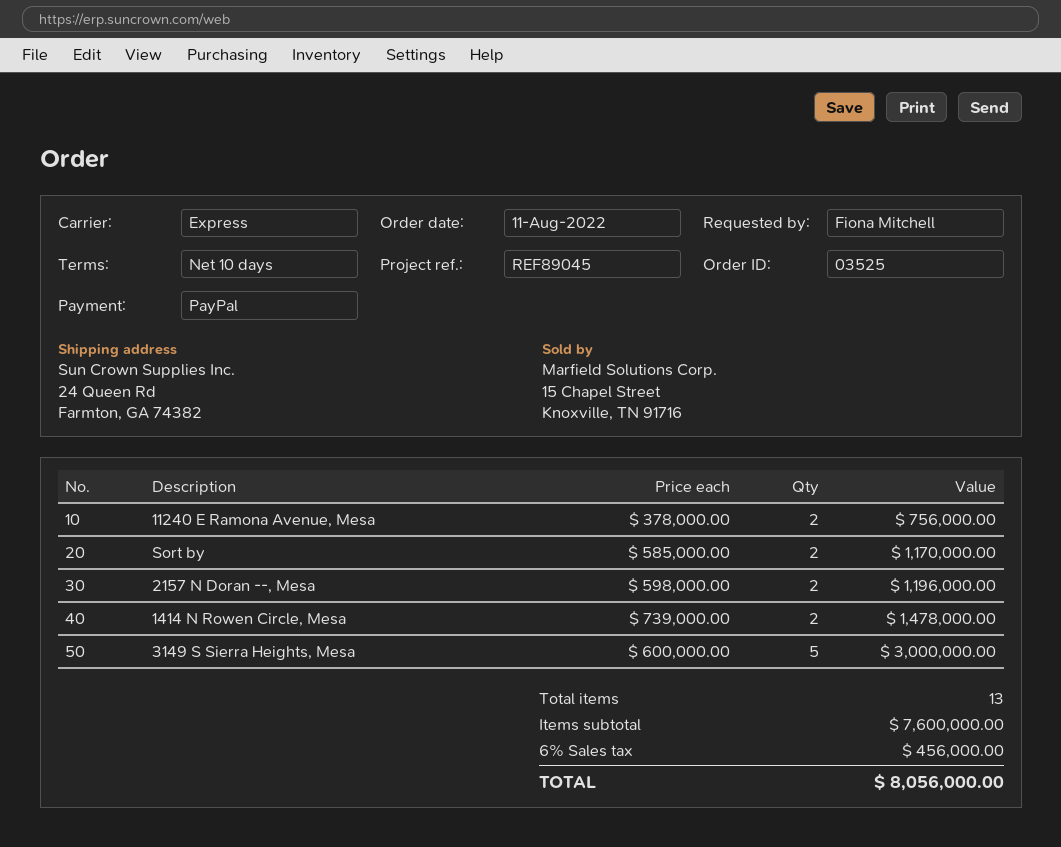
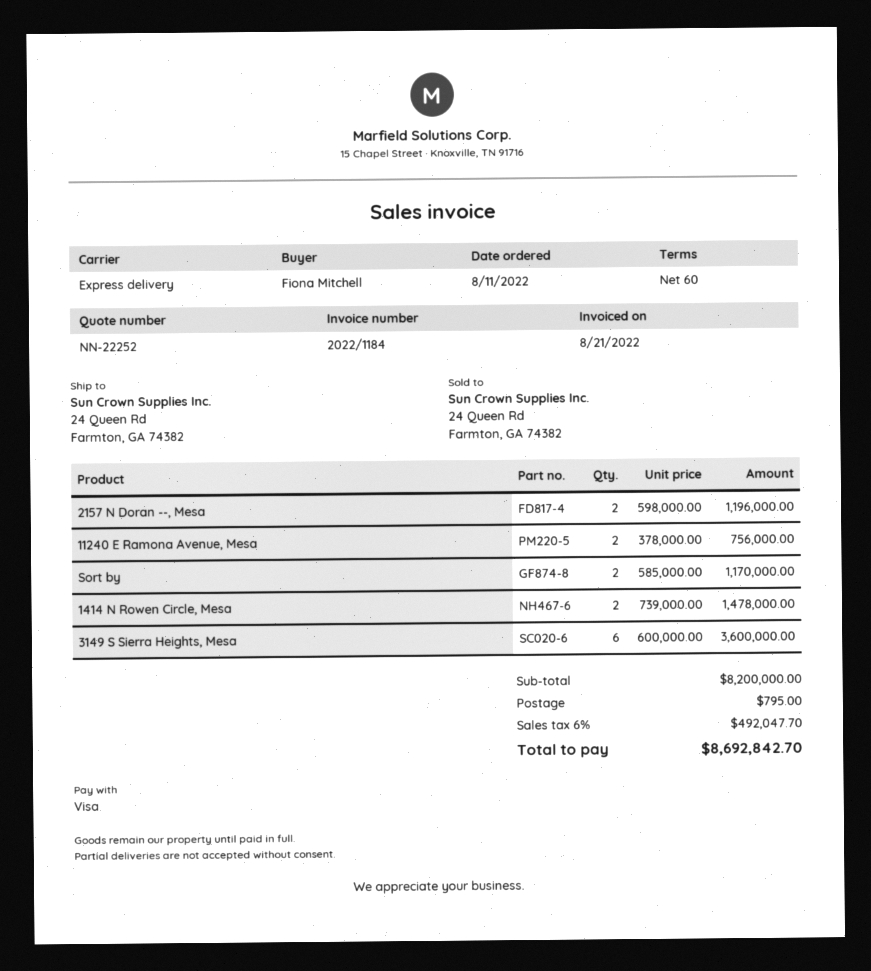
payment terms: 10 days -> 60 days
payment method: PayPal -> Visa
3149 S Sierra Heights, Mesa: 5 x 600000.00 = 3000000.00 -> 6 x 600000.00 = 3600000.00
subtotal: 7600000.00 -> 8200000.00
shipping: none -> 795.00
tax: 6% = 456000.00 -> 6% = 492047.70
total: 8056000.00 -> 8692842.70

